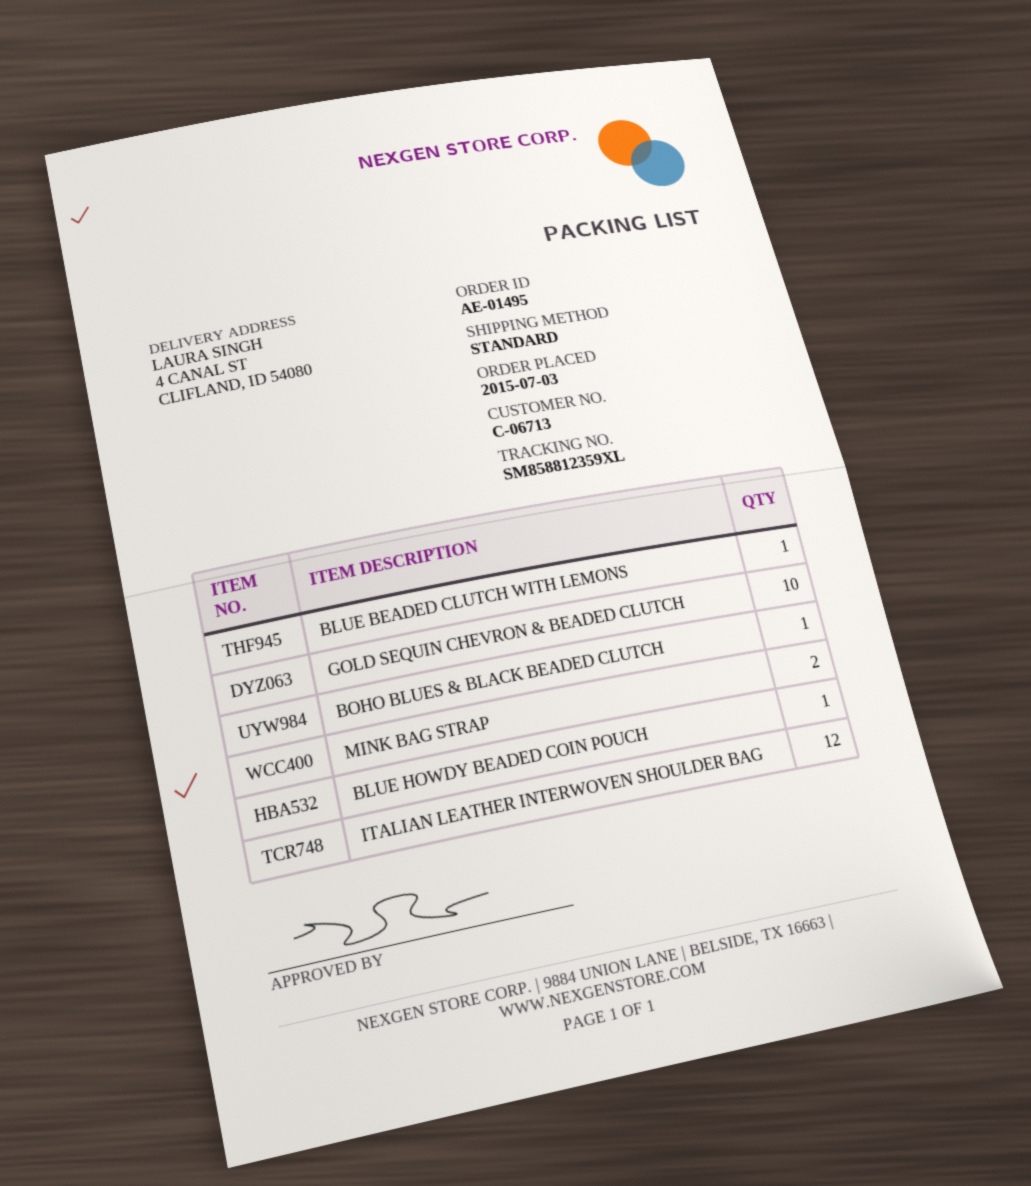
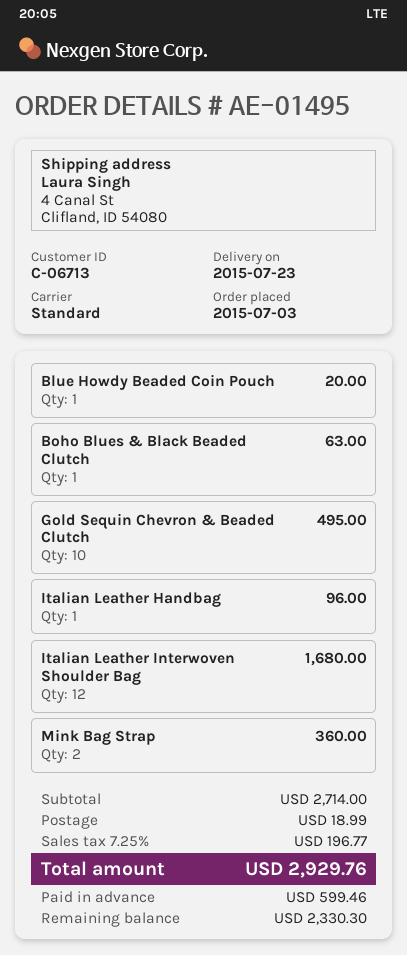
BLUE BEADED CLUTCH WITH LEMONS: 1 -> none
Italian Leather Handbag: none -> 1

